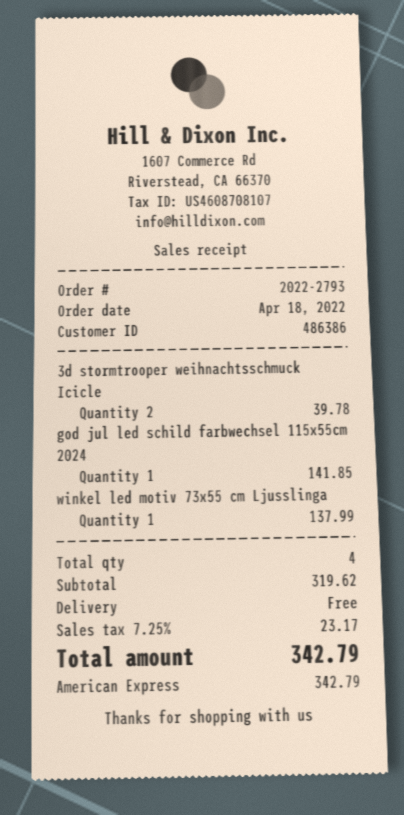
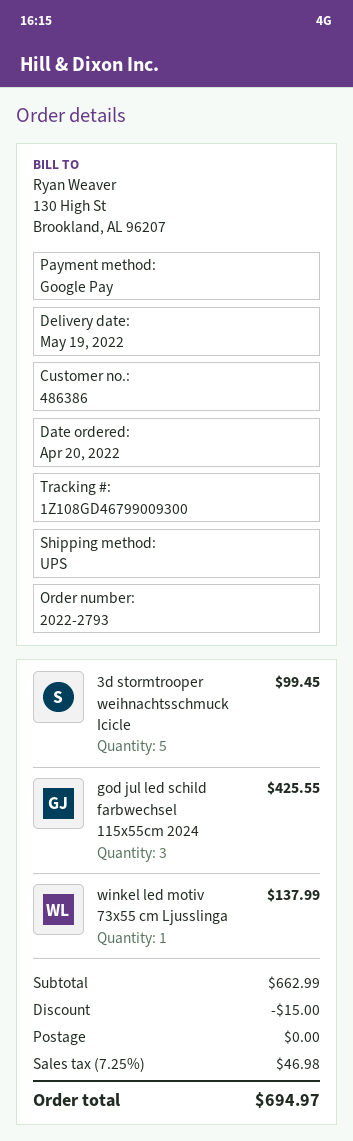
order date: 2022-04-18 -> 2022-04-20
payment method: American Express -> Google Pay
3d stormtrooper weihnachtsschmuck Icicle: 2 for 39.78 -> 5 for 99.45
god jul led schild farbwechsel 115x55cm 2024: 1 for 141.85 -> 3 for 425.55
subtotal: 319.62 -> 662.99
discount: none -> 15.00
tax: 7.25% = 23.17 -> 7.25% = 46.98
total: 342.79 -> 694.97

